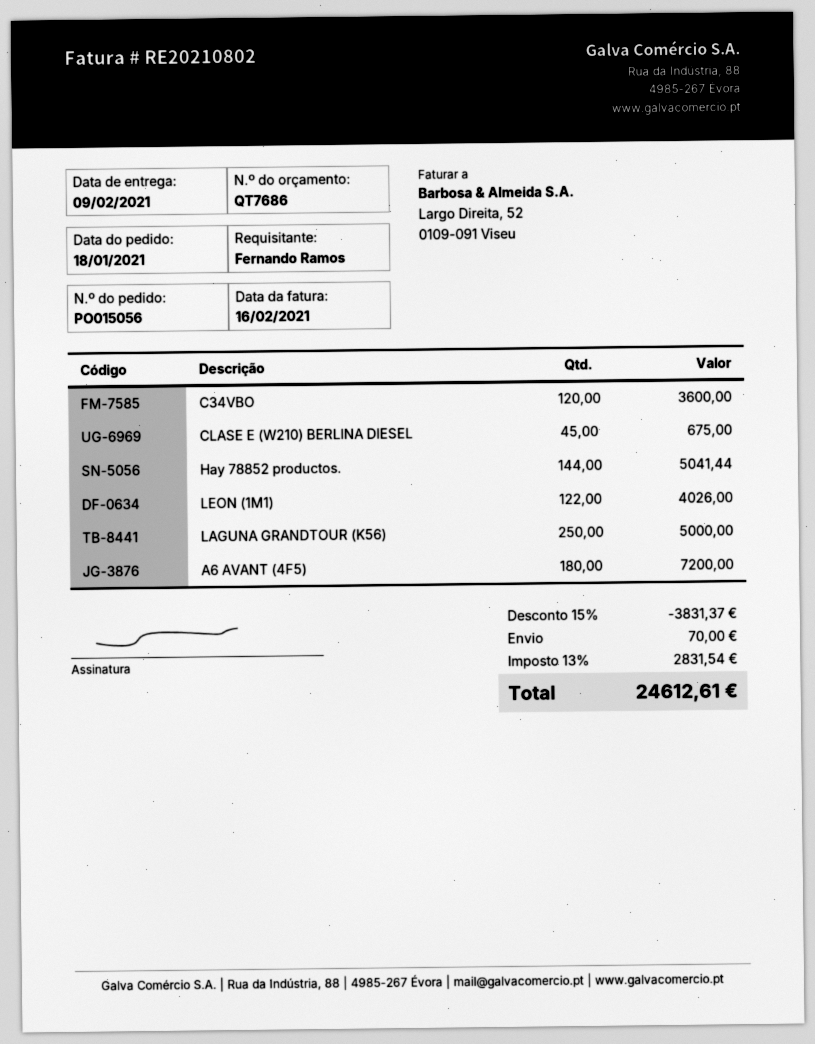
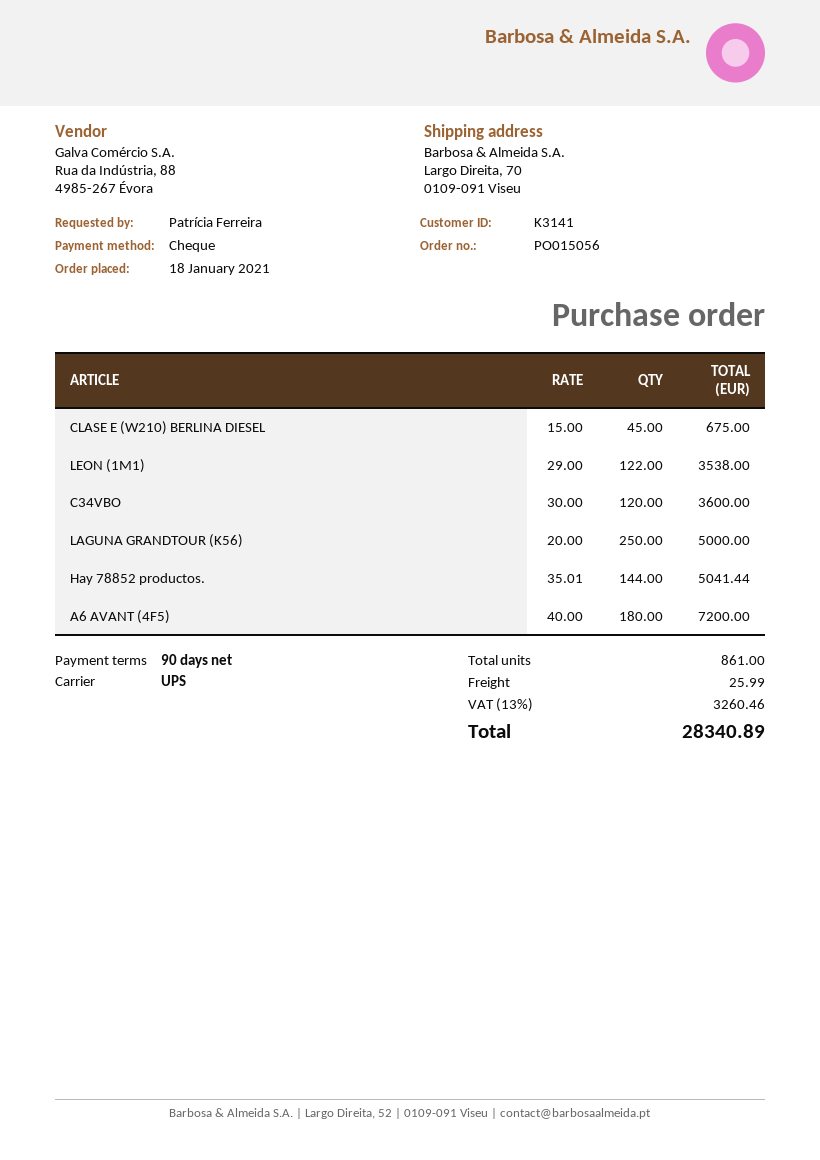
ordered by: Fernando Ramos -> Patrícia Ferreira
LEON (1M1): 122 for 4026.00 -> 122 for 3538.00
discount: 15% = 3831.37 -> none
shipping: 70.00 -> 25.99
tax: 13% = 2831.54 -> 13% = 3260.46
total: 24612.61 -> 28340.89

